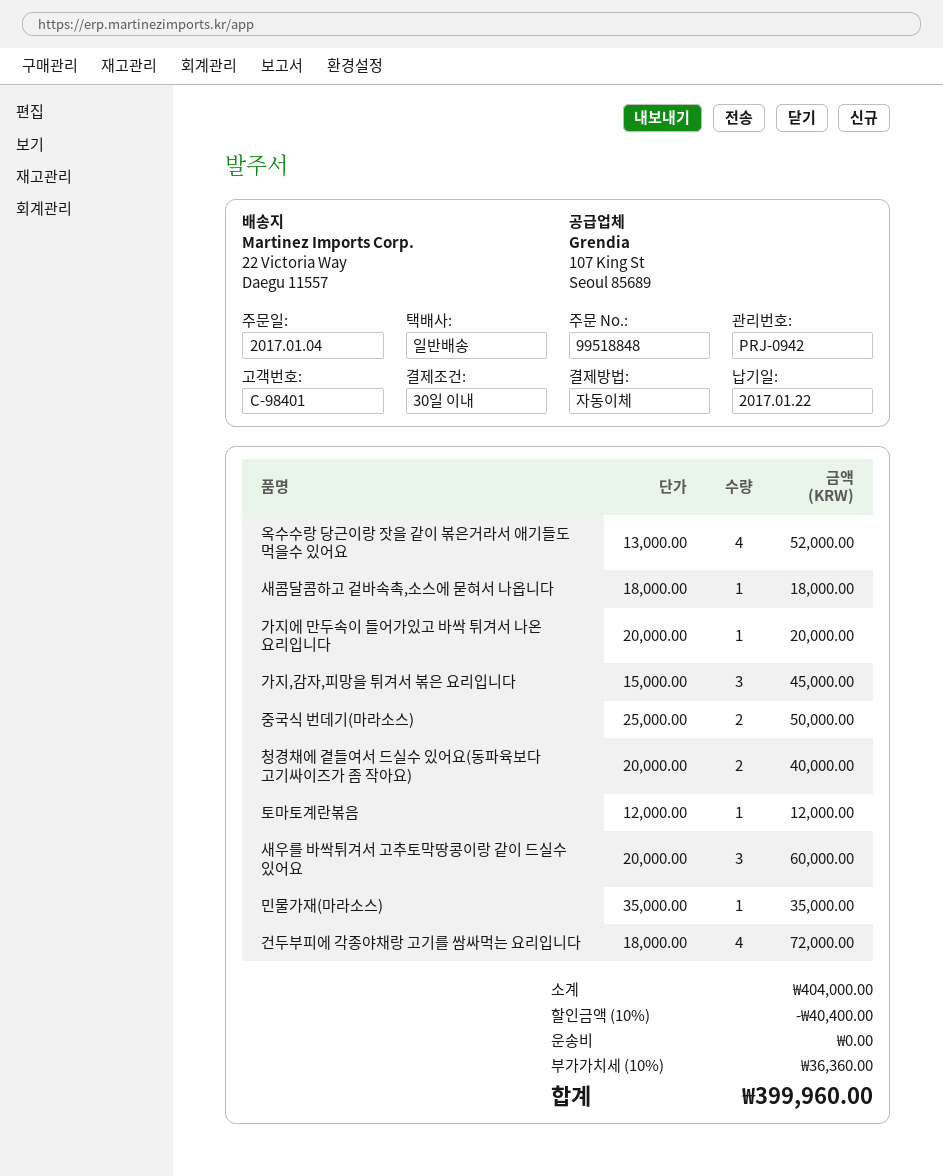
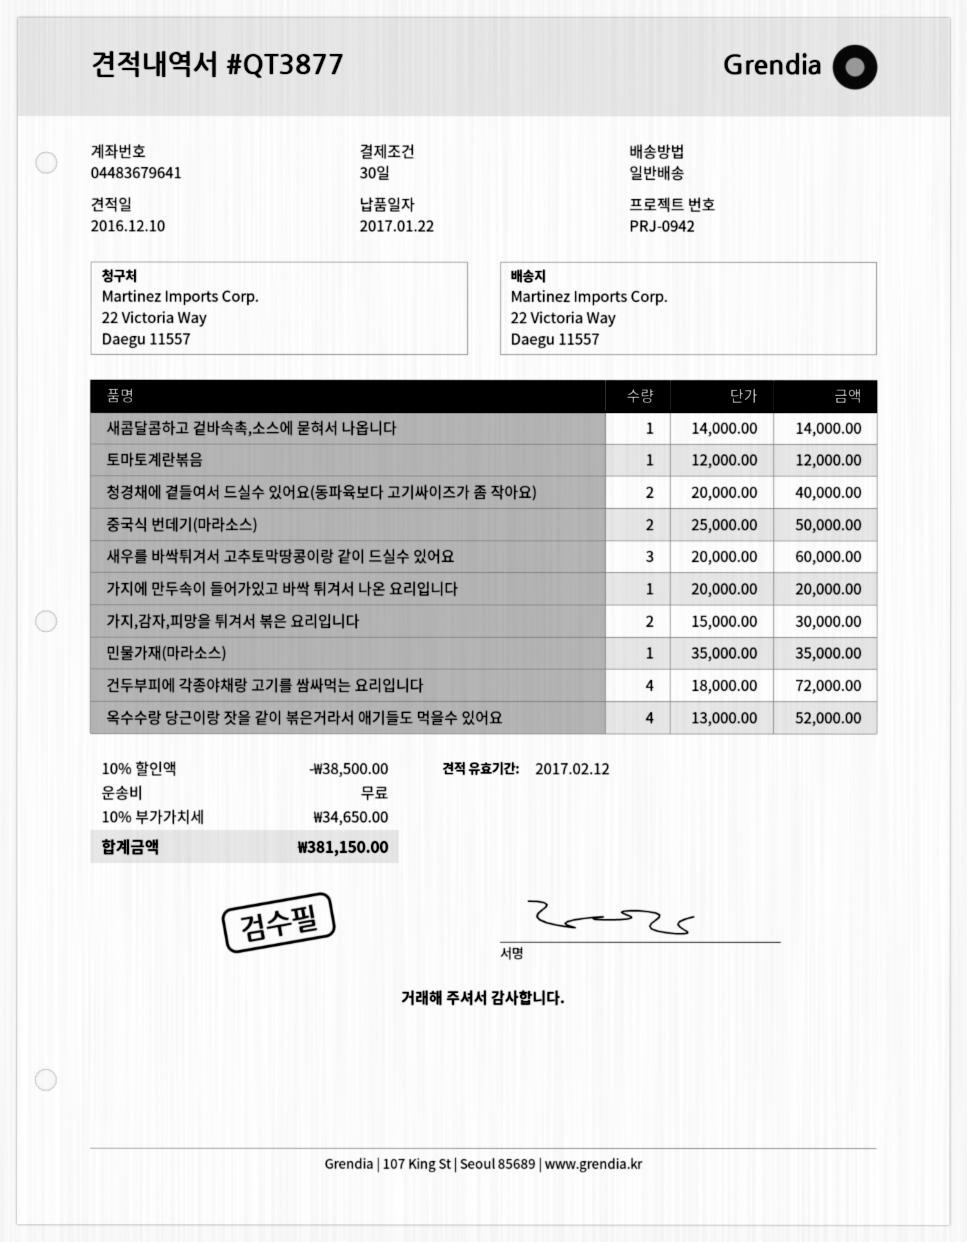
새콤달콤하고 겉바속촉,소스에 묻혀서 나옵니다: 1 x 18000.00 = 18000.00 -> 1 x 14000.00 = 14000.00
가지,감자,피망을 튀겨서 볶은 요리입니다: 3 x 15000.00 = 45000.00 -> 2 x 15000.00 = 30000.00
discount: 10% = 40400.00 -> 10% = 38500.00
tax: 10% = 36360.00 -> 10% = 34650.00
total: 399960.00 -> 381150.00

